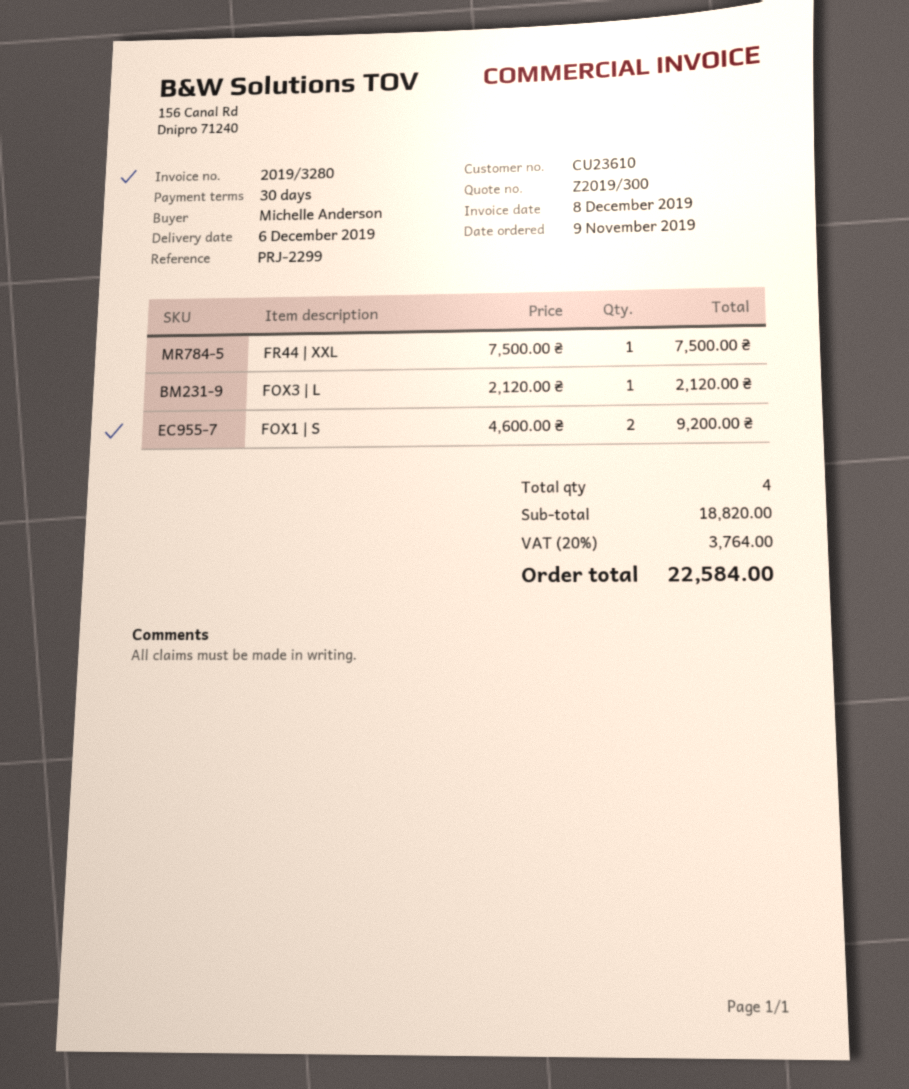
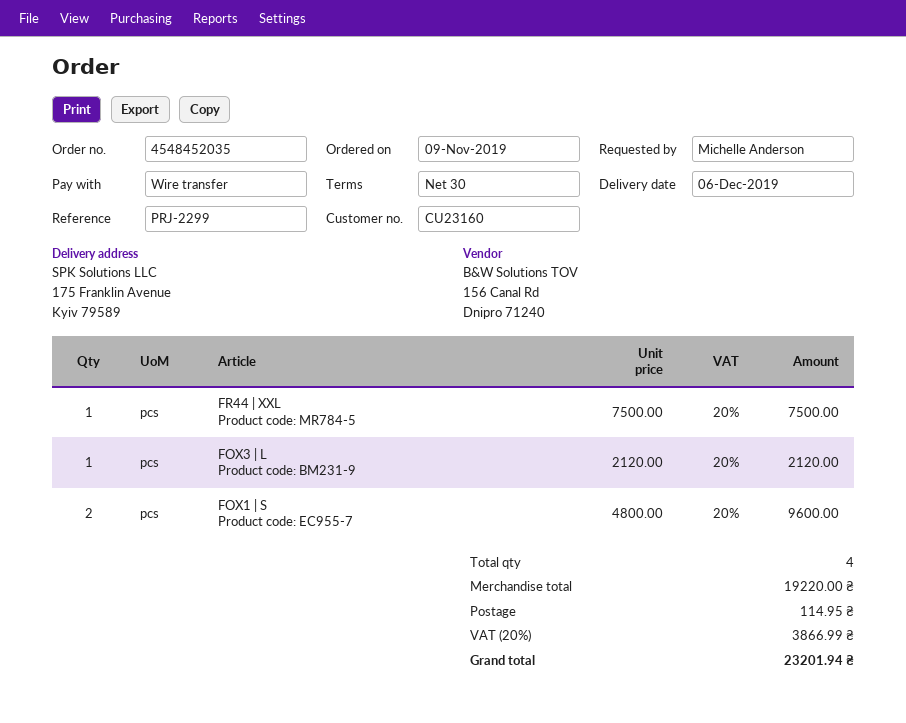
customer number: CU23610 -> CU23160
FOX1 | S: 2 x 4600.00 = 9200.00 -> 2 x 4800.00 = 9600.00
subtotal: 18820.00 -> 19220.00
shipping: none -> 114.95
tax: 20% = 3764.00 -> 20% = 3866.99
total: 22584.00 -> 23201.94

